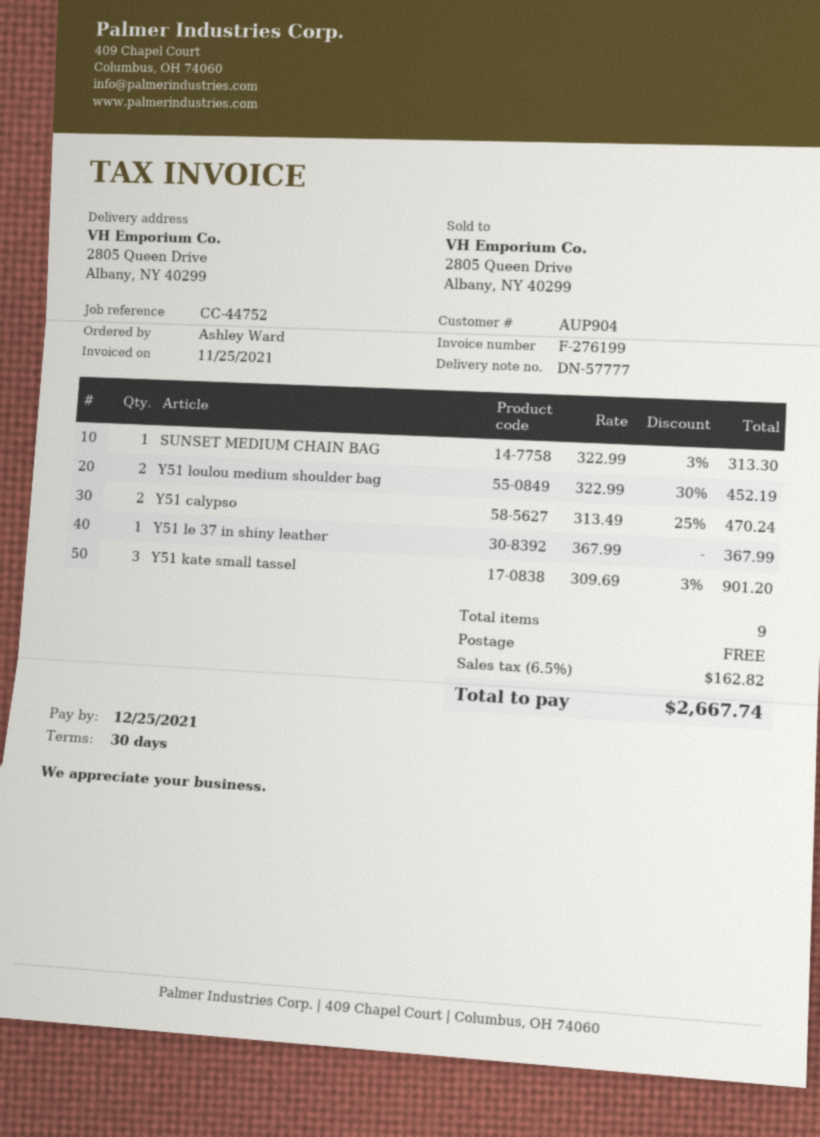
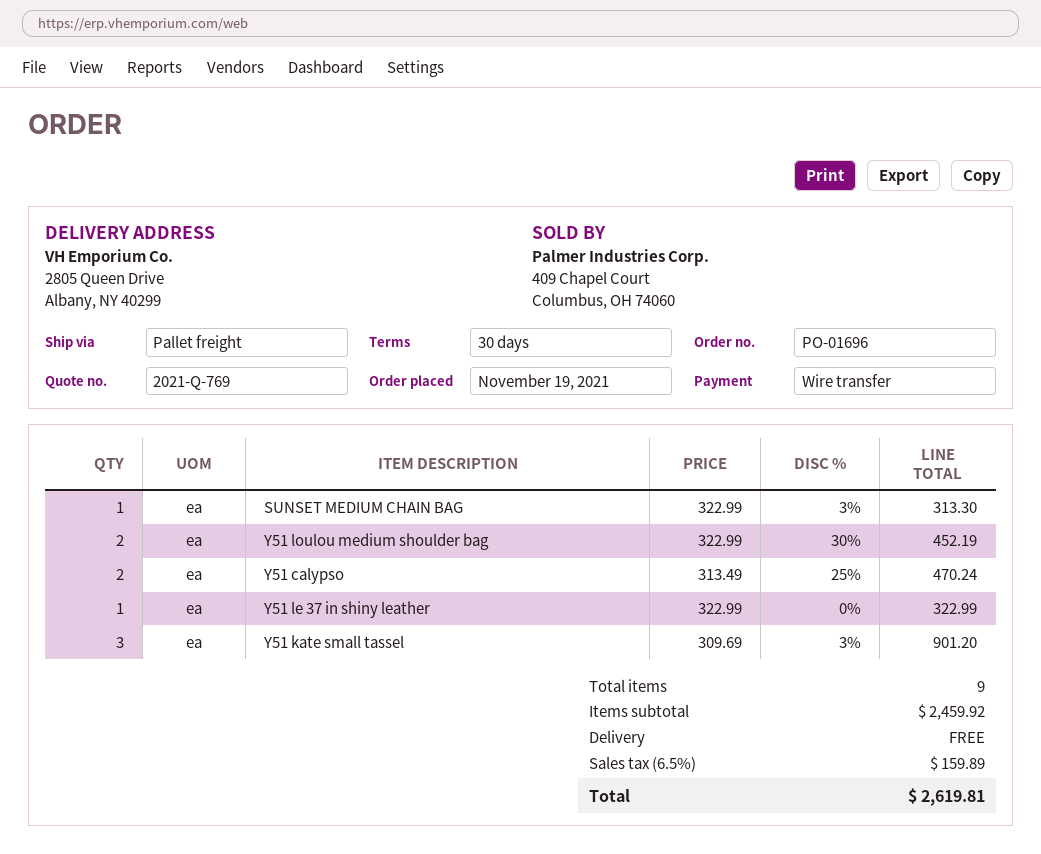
Y51 le 37 in shiny leather: 1 x 367.99 = 367.99 -> 1 x 322.99 = 322.99
tax: 6.5% = 162.82 -> 6.5% = 159.89
total: 2667.74 -> 2619.81

